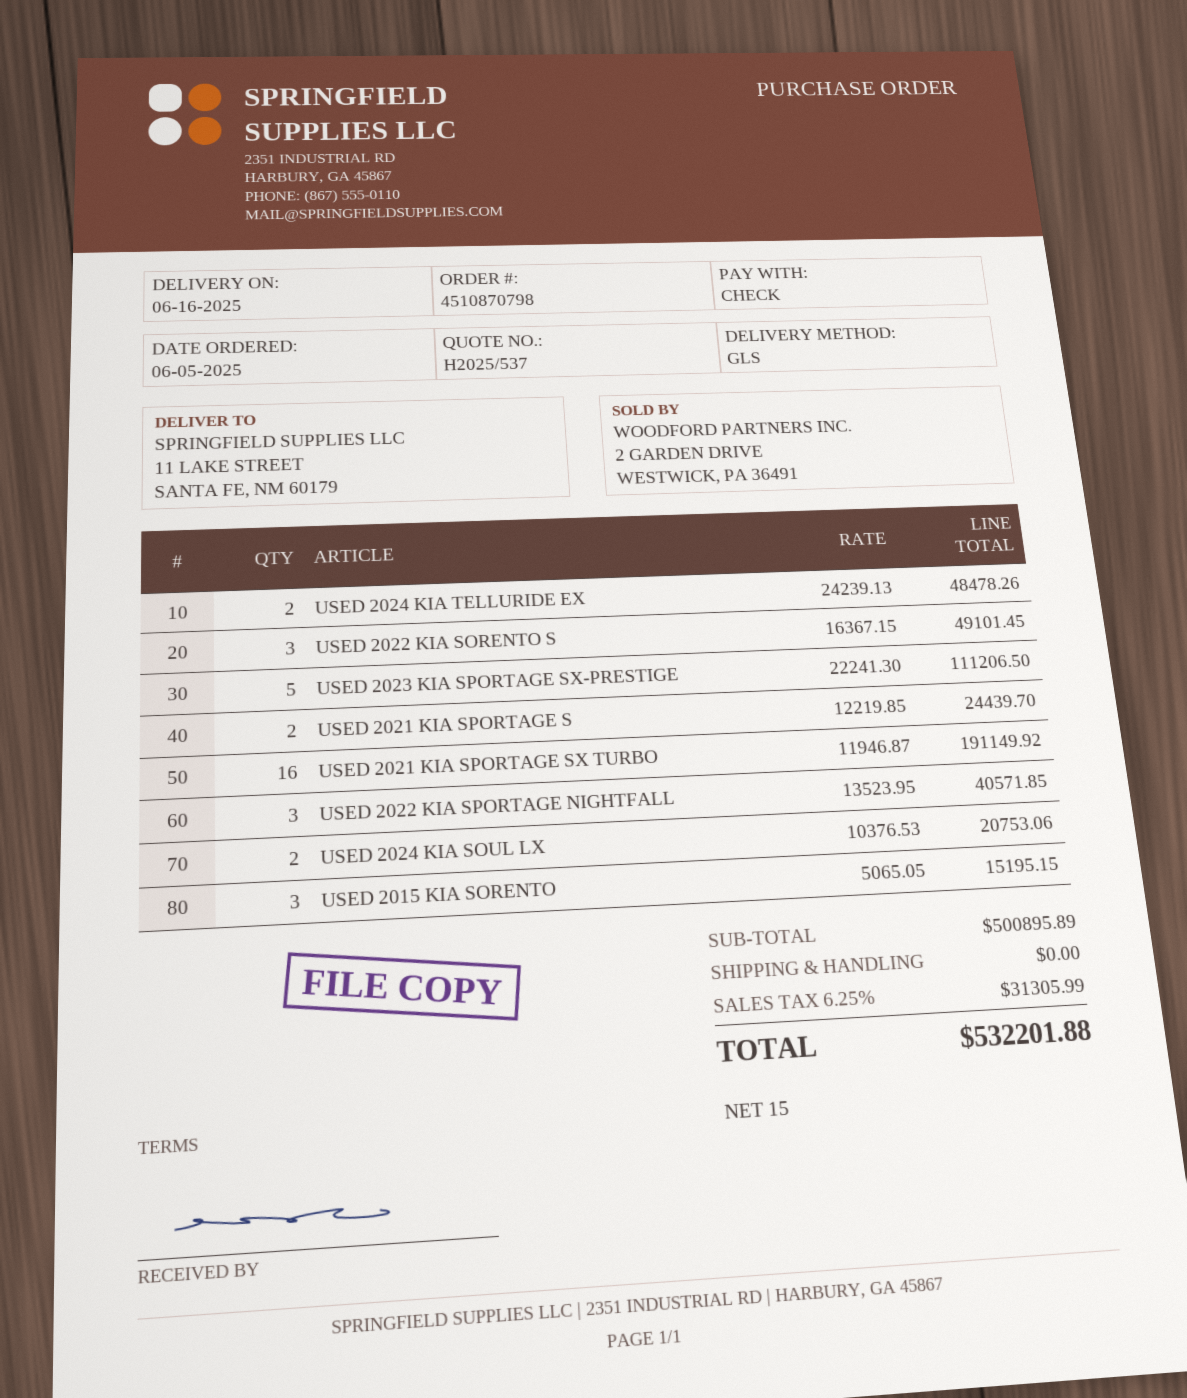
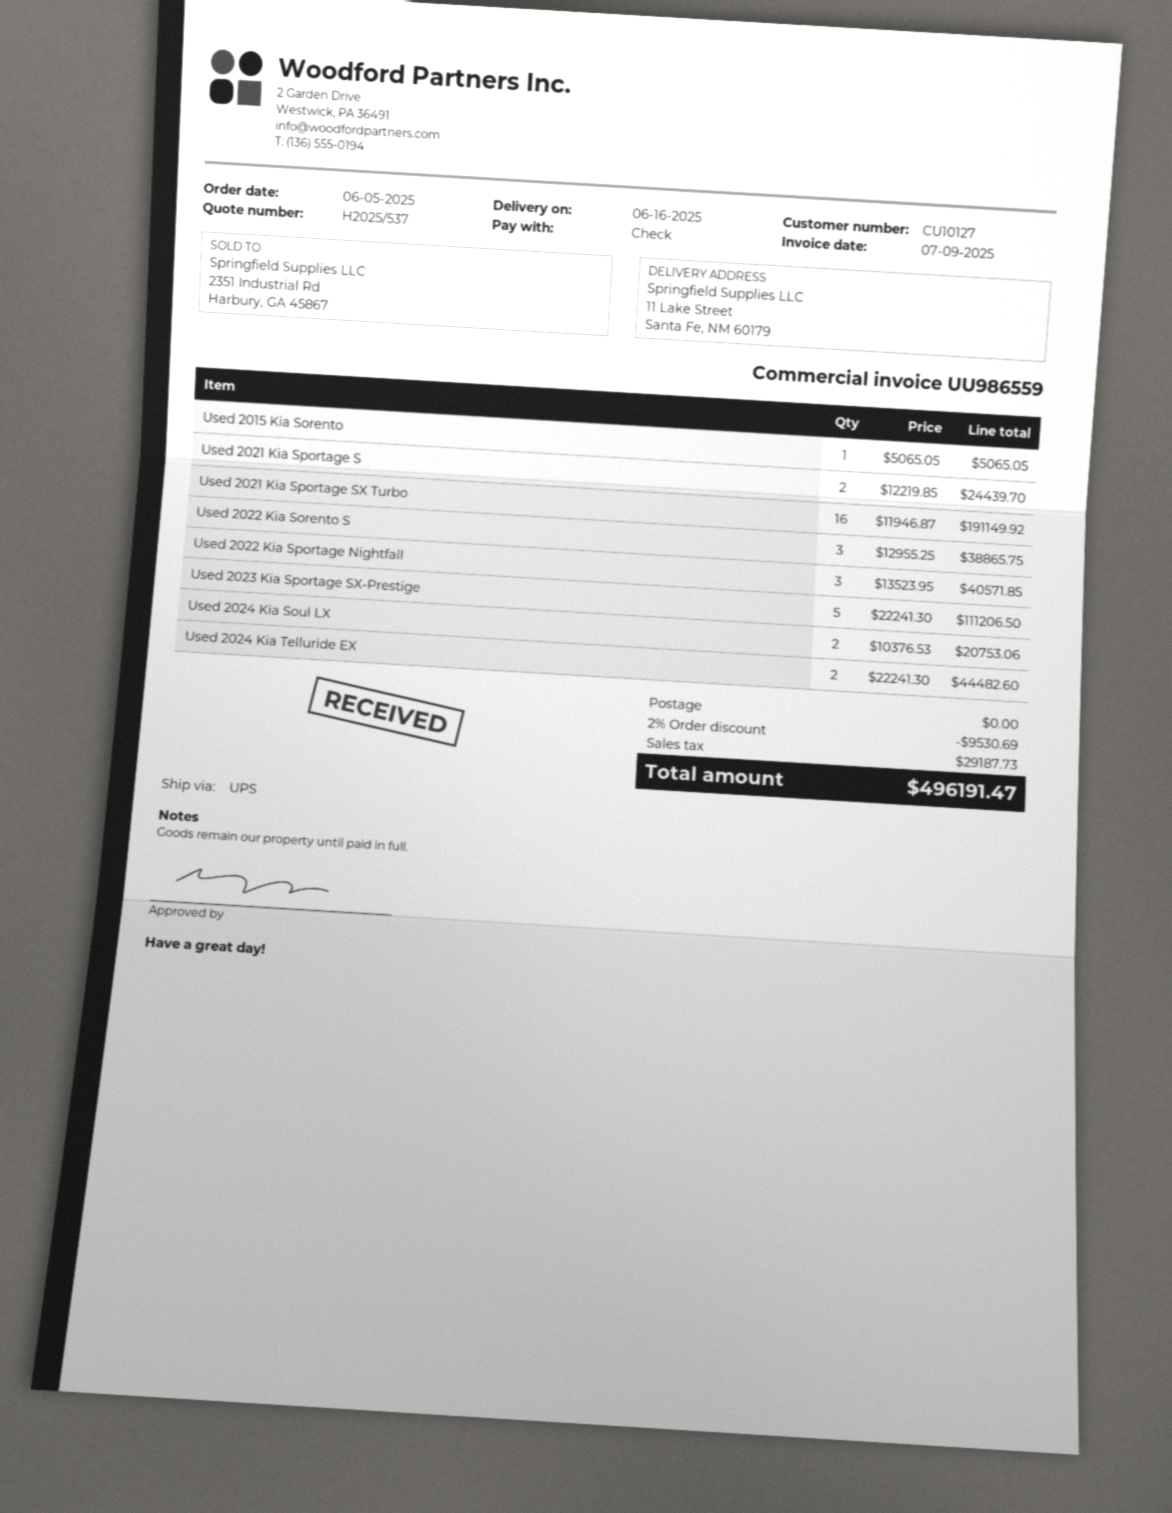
shipping method: GLS -> UPS
USED 2024 KIA TELLURIDE EX: 2 x 24239.13 = 48478.26 -> 2 x 22241.30 = 44482.60
USED 2022 KIA SORENTO S: 3 x 16367.15 = 49101.45 -> 3 x 12955.25 = 38865.75
USED 2015 KIA SORENTO: 3 x 5065.05 = 15195.15 -> 1 x 5065.05 = 5065.05
discount: none -> 2% = 9530.69
tax: 31305.99 -> 29187.73
total: 532201.88 -> 496191.47

